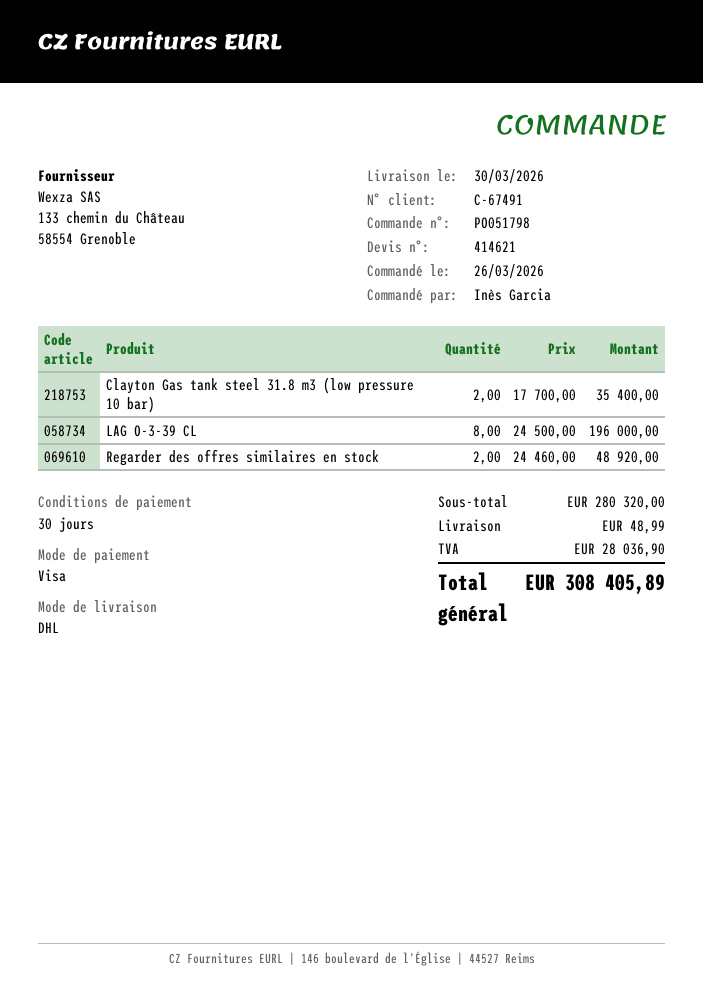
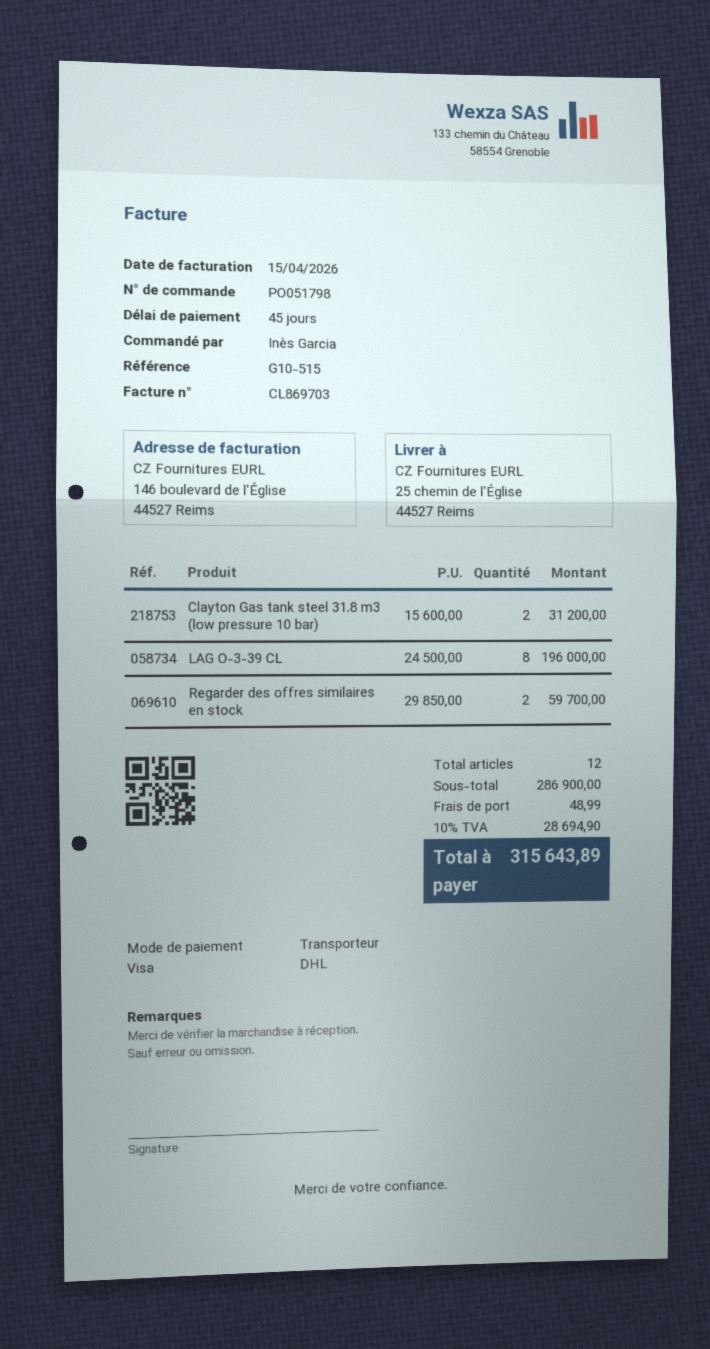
payment terms: 30 days -> 45 days
Clayton Gas tank steel 31.8 m3 (low pressure 10 bar): 2 x 17700.00 = 35400.00 -> 2 x 15600.00 = 31200.00
Regarder des offres similaires en stock: 2 x 24460.00 = 48920.00 -> 2 x 29850.00 = 59700.00
subtotal: 280320.00 -> 286900.00
tax: 28036.90 -> 28694.90
total: 308405.89 -> 315643.89

